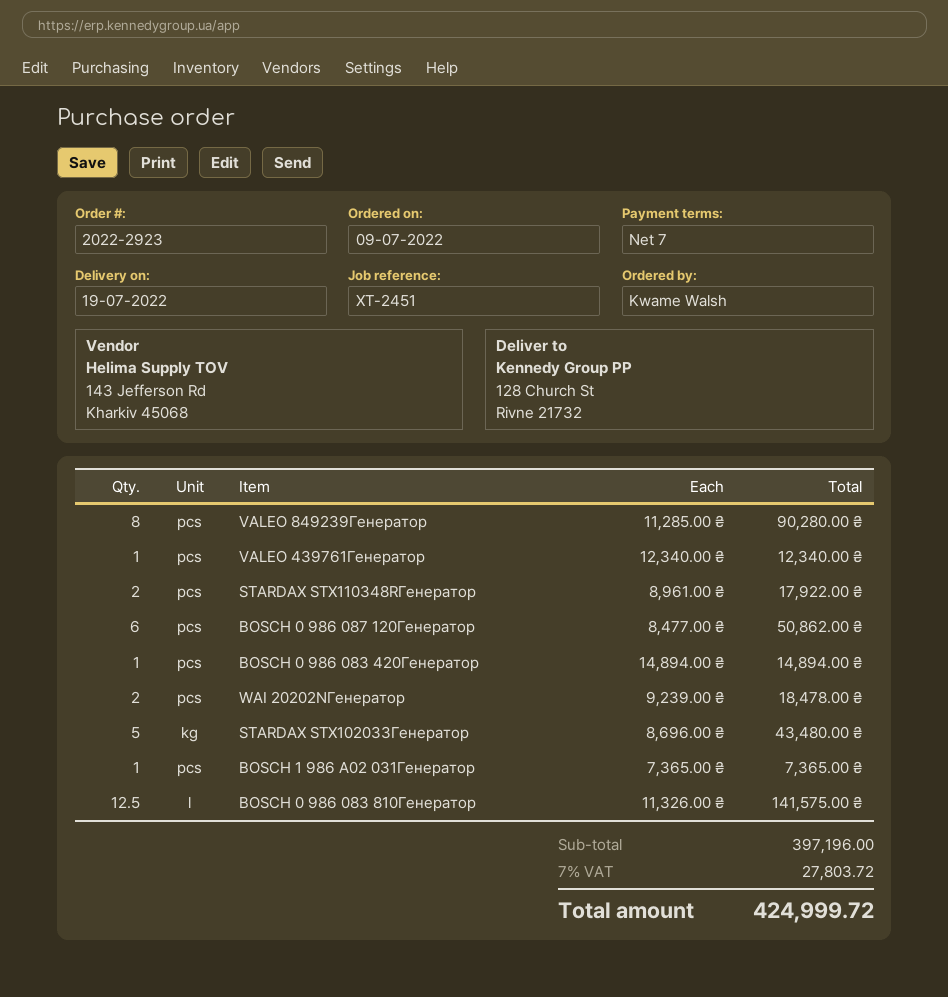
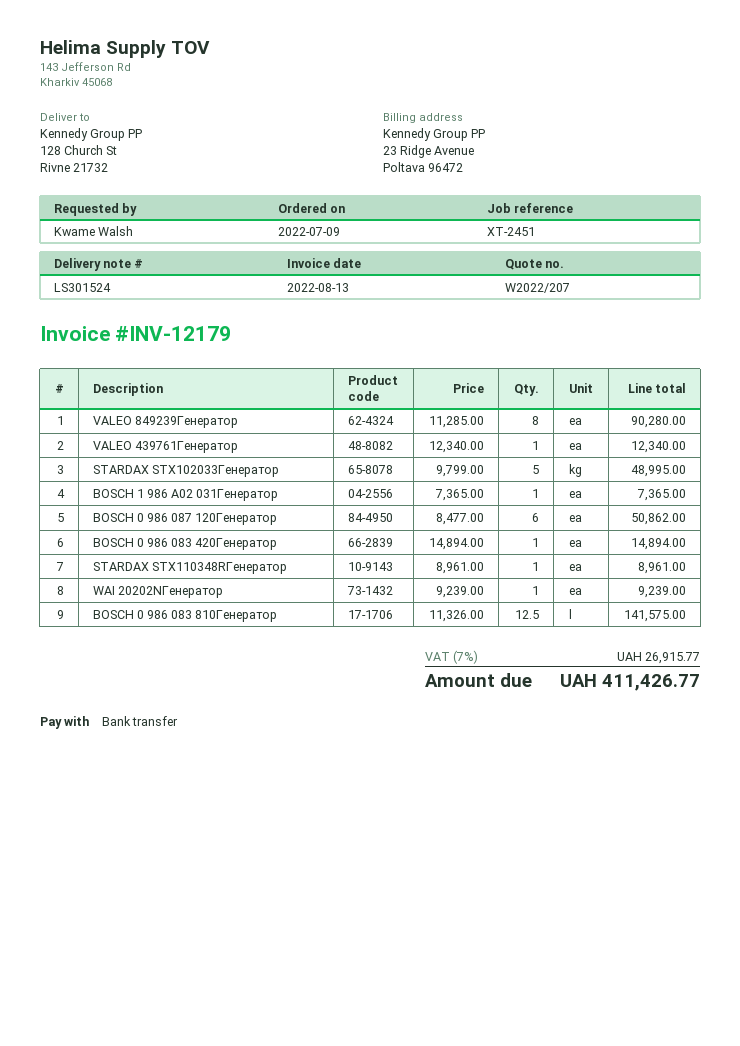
STARDAX STX110348RГенератор: 2 x 8961.00 = 17922.00 -> 1 x 8961.00 = 8961.00
WAI 20202NГенератор: 2 x 9239.00 = 18478.00 -> 1 x 9239.00 = 9239.00
STARDAX STX102033Генератор: 5 x 8696.00 = 43480.00 -> 5 x 9799.00 = 48995.00
tax: 7% = 27803.72 -> 7% = 26915.77
total: 424999.72 -> 411426.77

